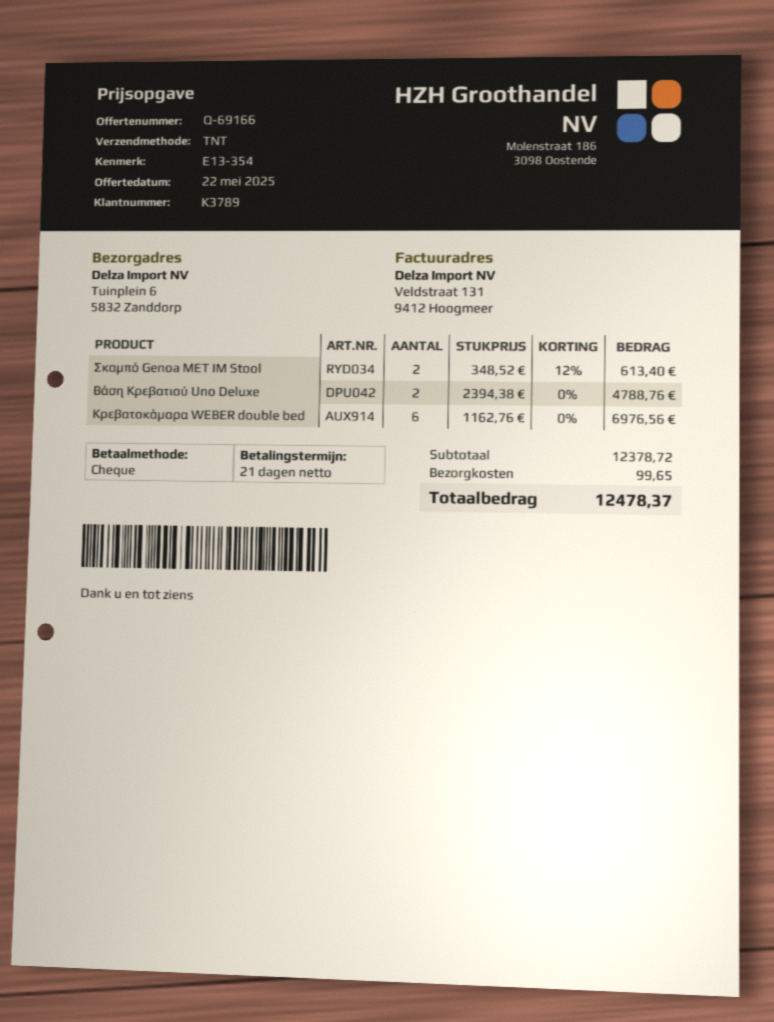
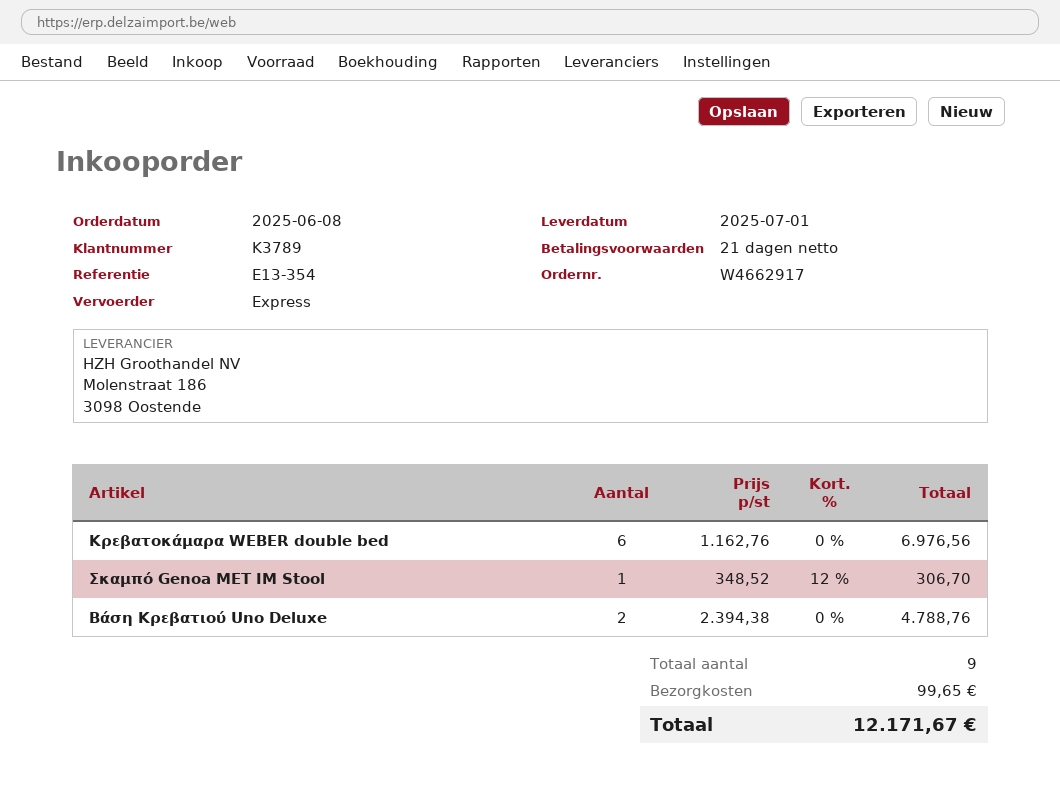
shipping method: TNT -> express
Σκαμπό Genoa MET IM Stool: 2 x 348.52 - 12% = 613.40 -> 1 x 348.52 - 12% = 306.70
total: 12478.37 -> 12171.67

